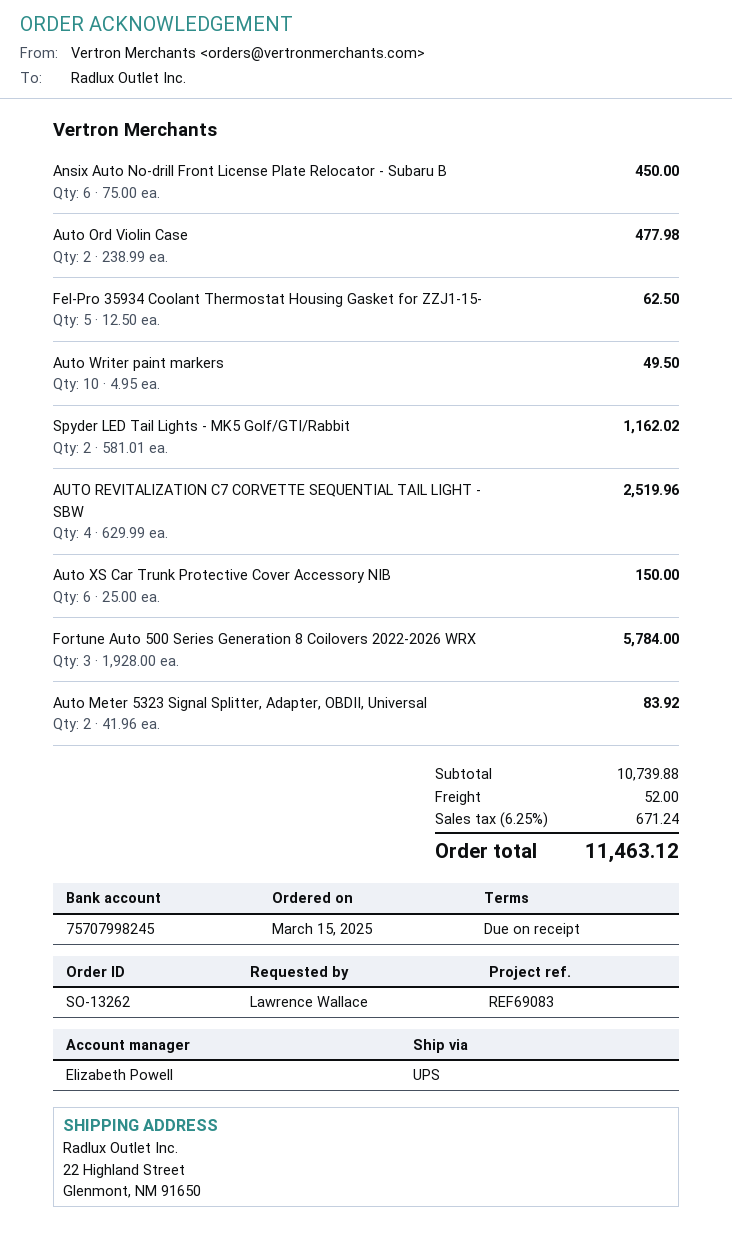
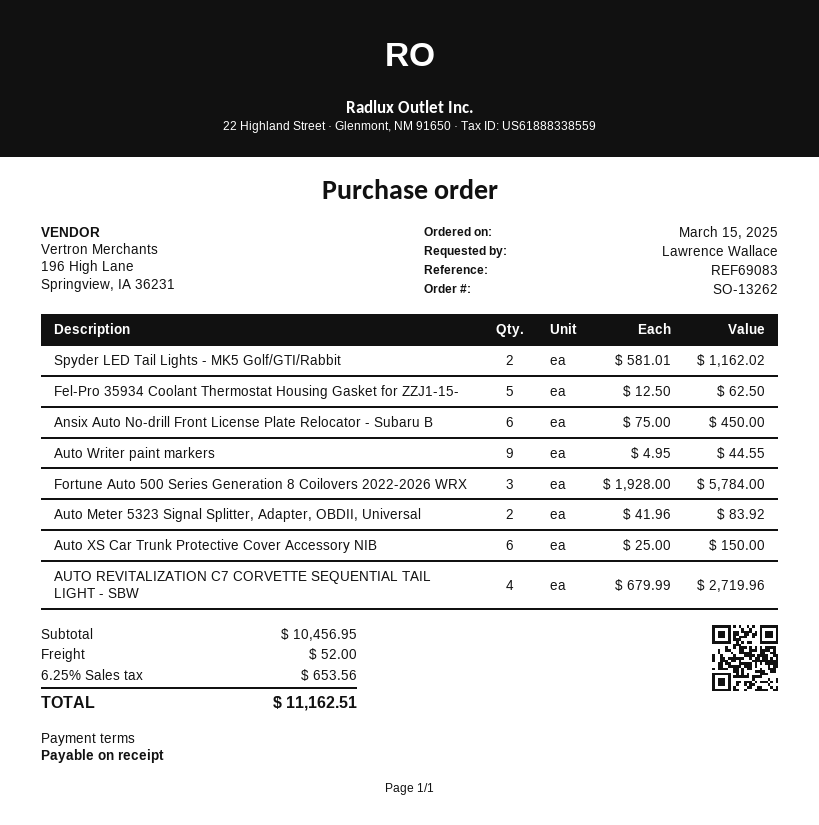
Auto Ord Violin Case: 2 x 238.99 = 477.98 -> none
Auto Writer paint markers: 10 x 4.95 = 49.50 -> 9 x 4.95 = 44.55
AUTO REVITALIZATION C7 CORVETTE SEQUENTIAL TAIL LIGHT - SBW: 4 x 629.99 = 2519.96 -> 4 x 679.99 = 2719.96
subtotal: 10739.88 -> 10456.95
tax: 6.25% = 671.24 -> 6.25% = 653.56
total: 11463.12 -> 11162.51

